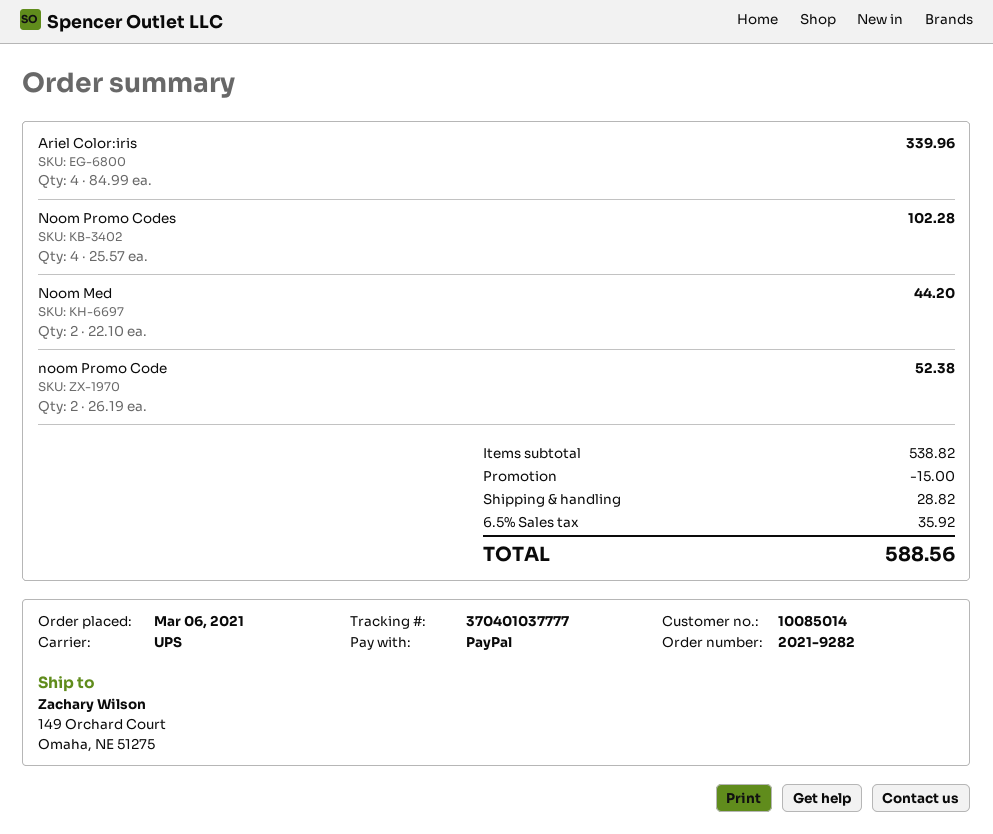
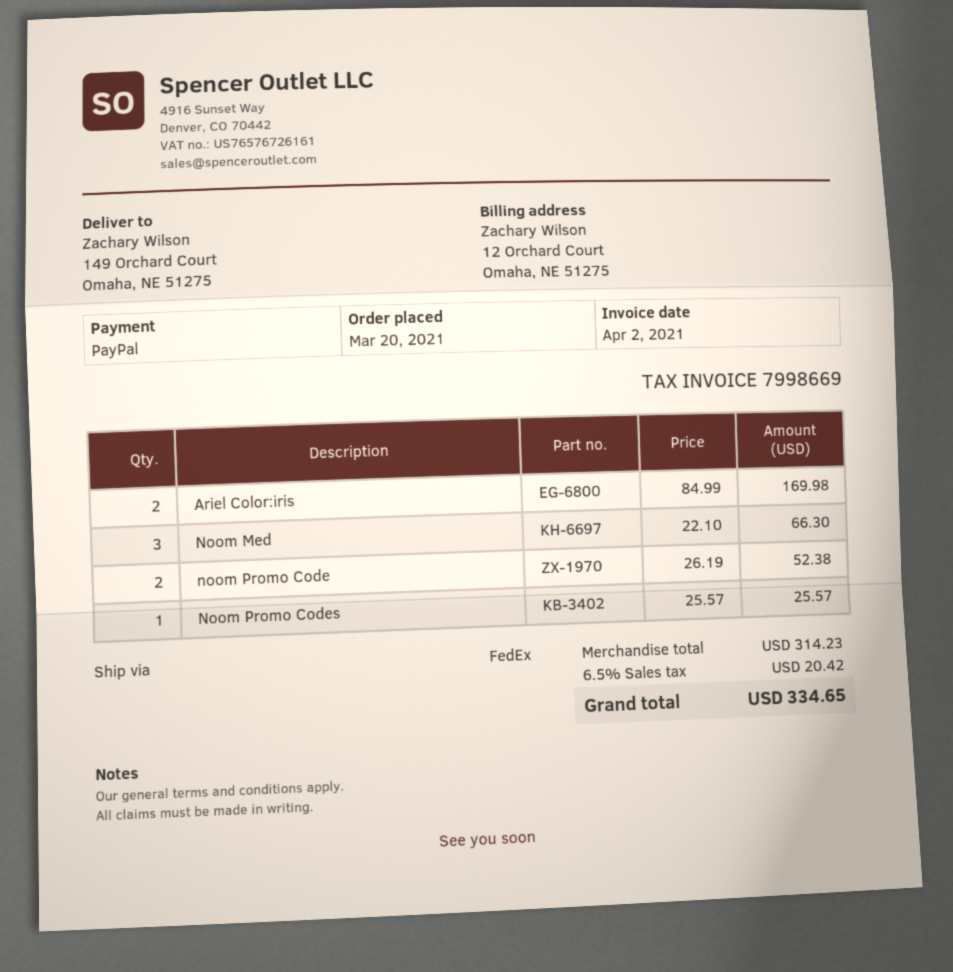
order date: 2021-03-06 -> 2021-03-20
shipping method: UPS -> FedEx
Ariel Color:iris: 4 x 84.99 = 339.96 -> 2 x 84.99 = 169.98
Noom Promo Codes: 4 x 25.57 = 102.28 -> 1 x 25.57 = 25.57
Noom Med: 2 x 22.10 = 44.20 -> 3 x 22.10 = 66.30
subtotal: 538.82 -> 314.23
discount: 15.00 -> none
shipping: 28.82 -> none
tax: 6.5% = 35.92 -> 6.5% = 20.42
total: 588.56 -> 334.65

